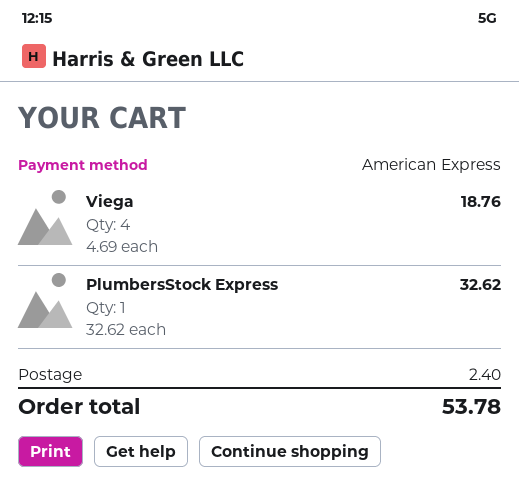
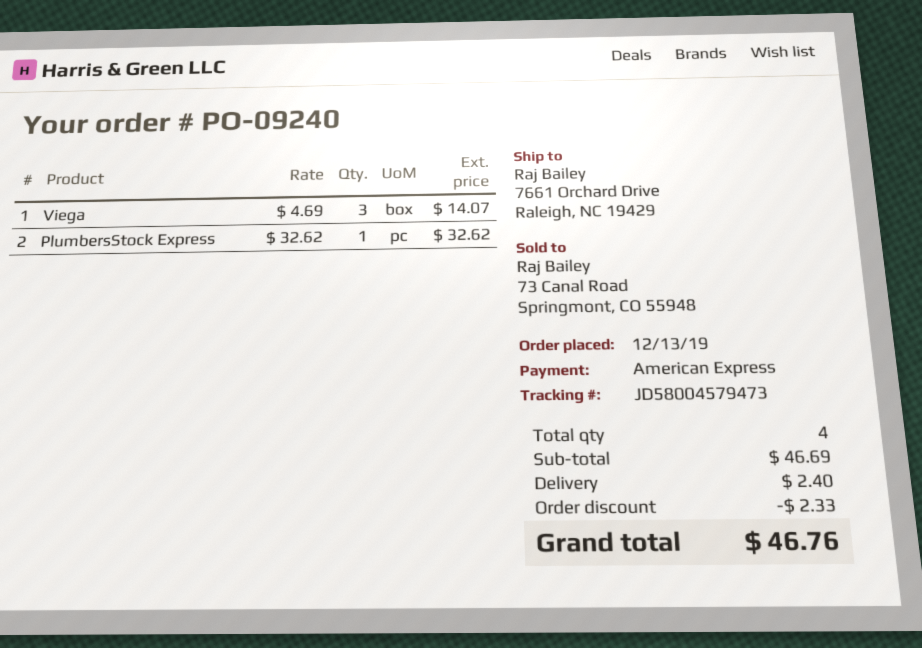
Viega: 4 x 4.69 = 18.76 -> 3 x 4.69 = 14.07
discount: none -> 2.33
total: 53.78 -> 46.76

